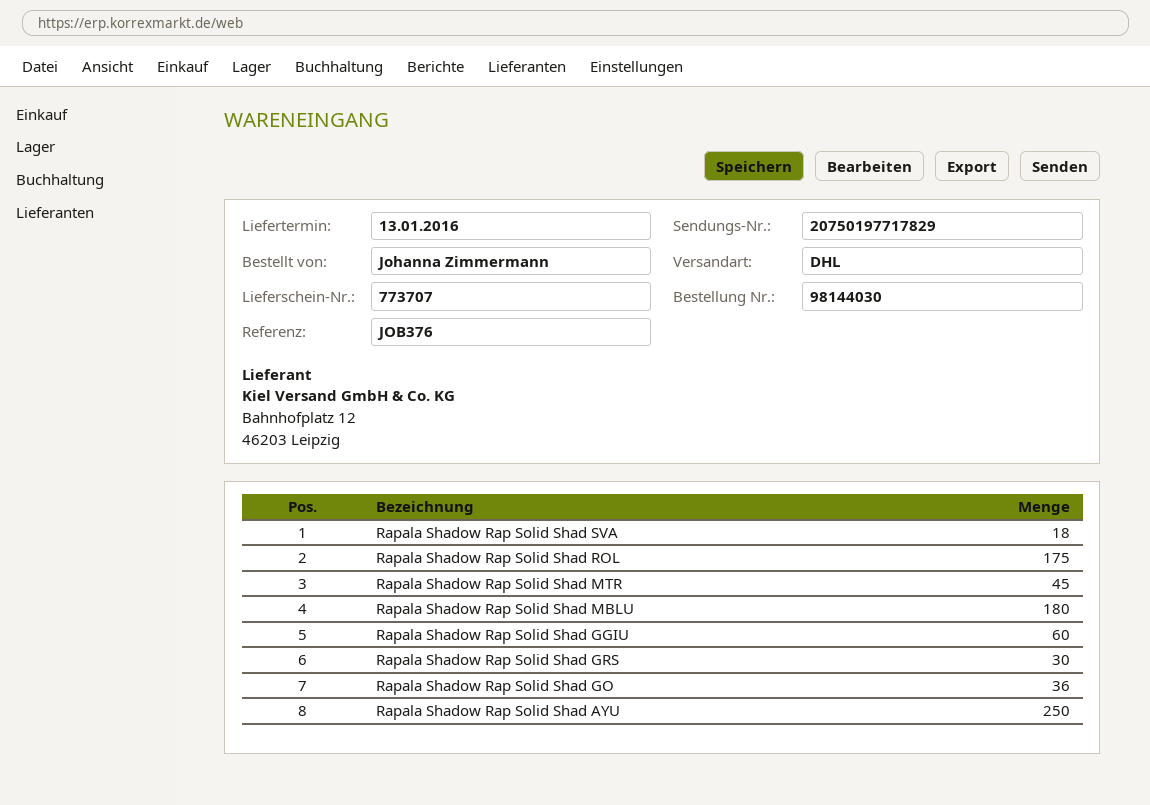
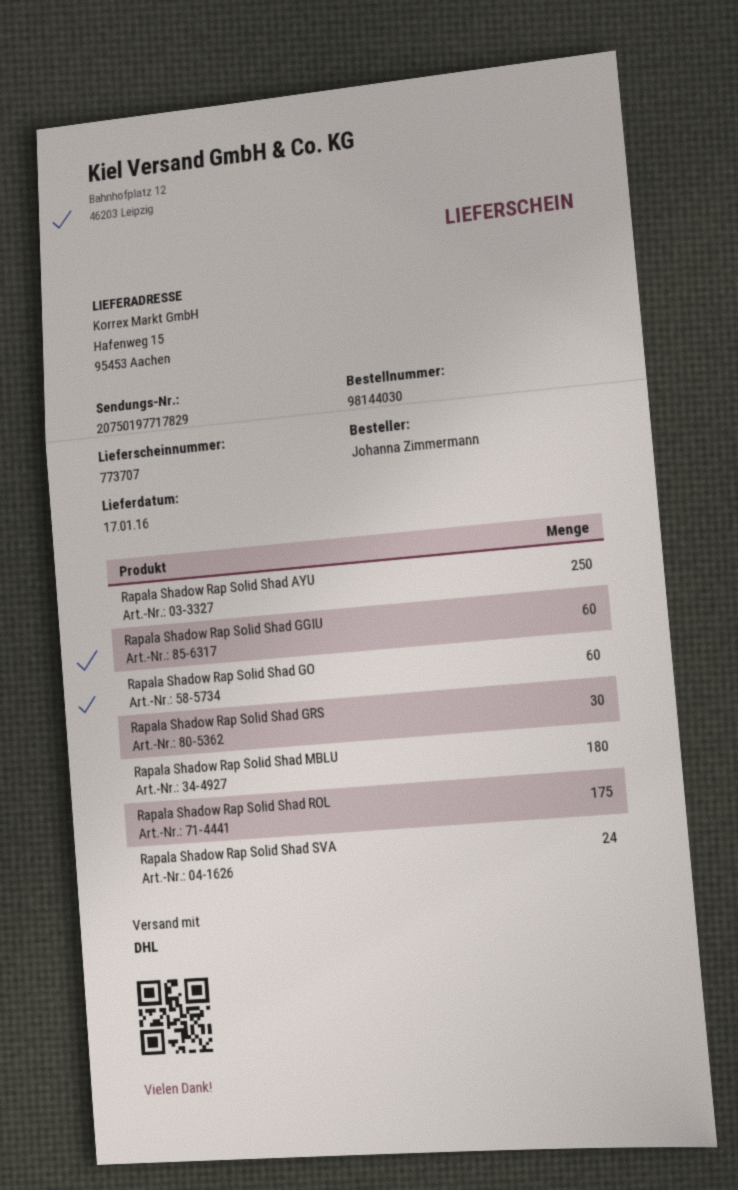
delivery date: 2016-01-13 -> 2016-01-17
Rapala Shadow Rap Solid Shad SVA: 18 -> 24
Rapala Shadow Rap Solid Shad MTR: 45 -> none
Rapala Shadow Rap Solid Shad GO: 36 -> 60

